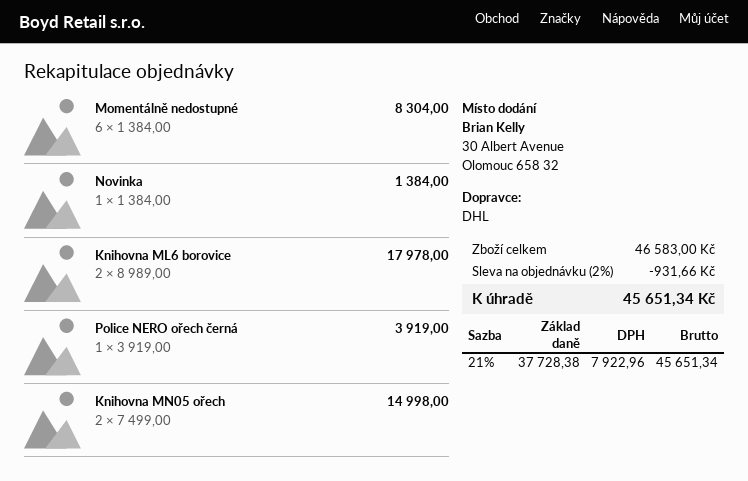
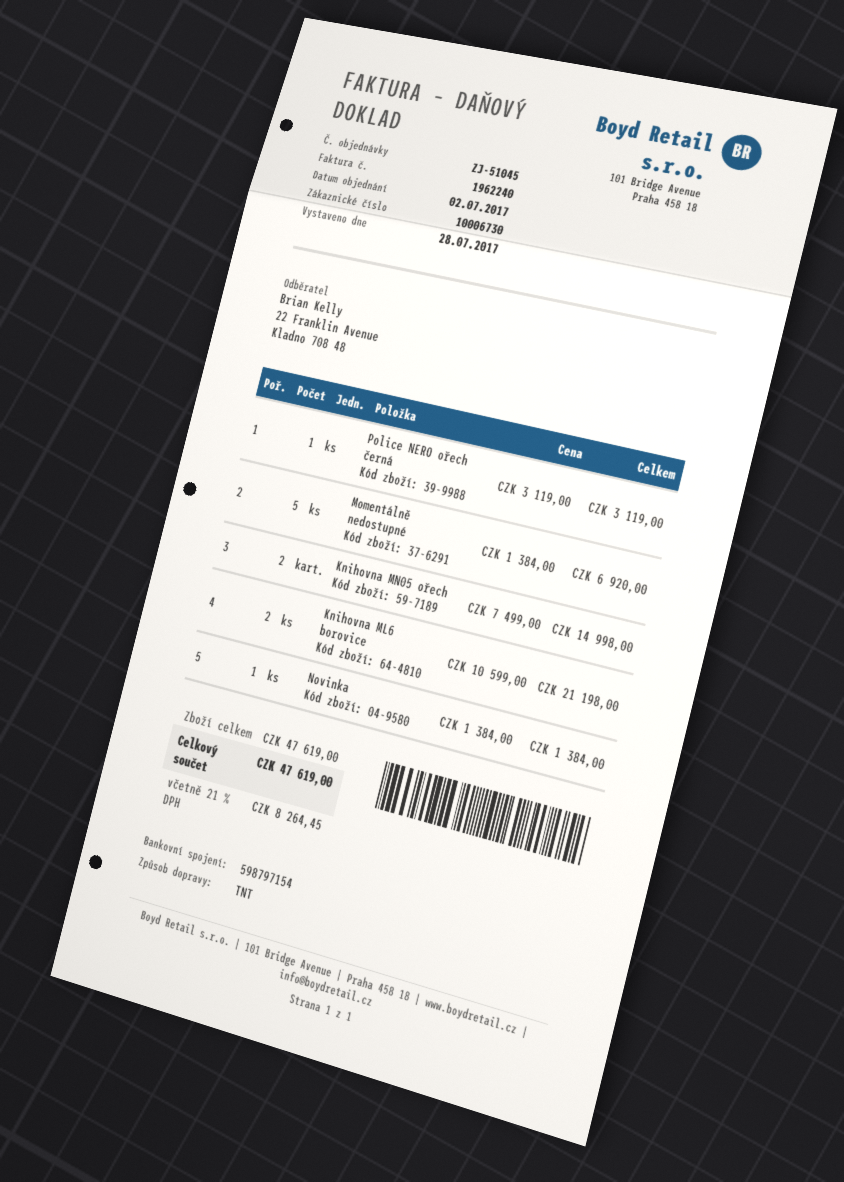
shipping method: DHL -> TNT
Momentálně nedostupné: 6 x 1384.00 = 8304.00 -> 5 x 1384.00 = 6920.00
Knihovna ML6 borovice: 2 x 8989.00 = 17978.00 -> 2 x 10599.00 = 21198.00
Police NERO ořech černá: 1 x 3919.00 = 3919.00 -> 1 x 3119.00 = 3119.00
subtotal: 46583.00 -> 47619.00
discount: 2% = 931.66 -> none
tax: 21% = 7922.96 -> 21% = 8264.45
total: 45651.34 -> 47619.00

